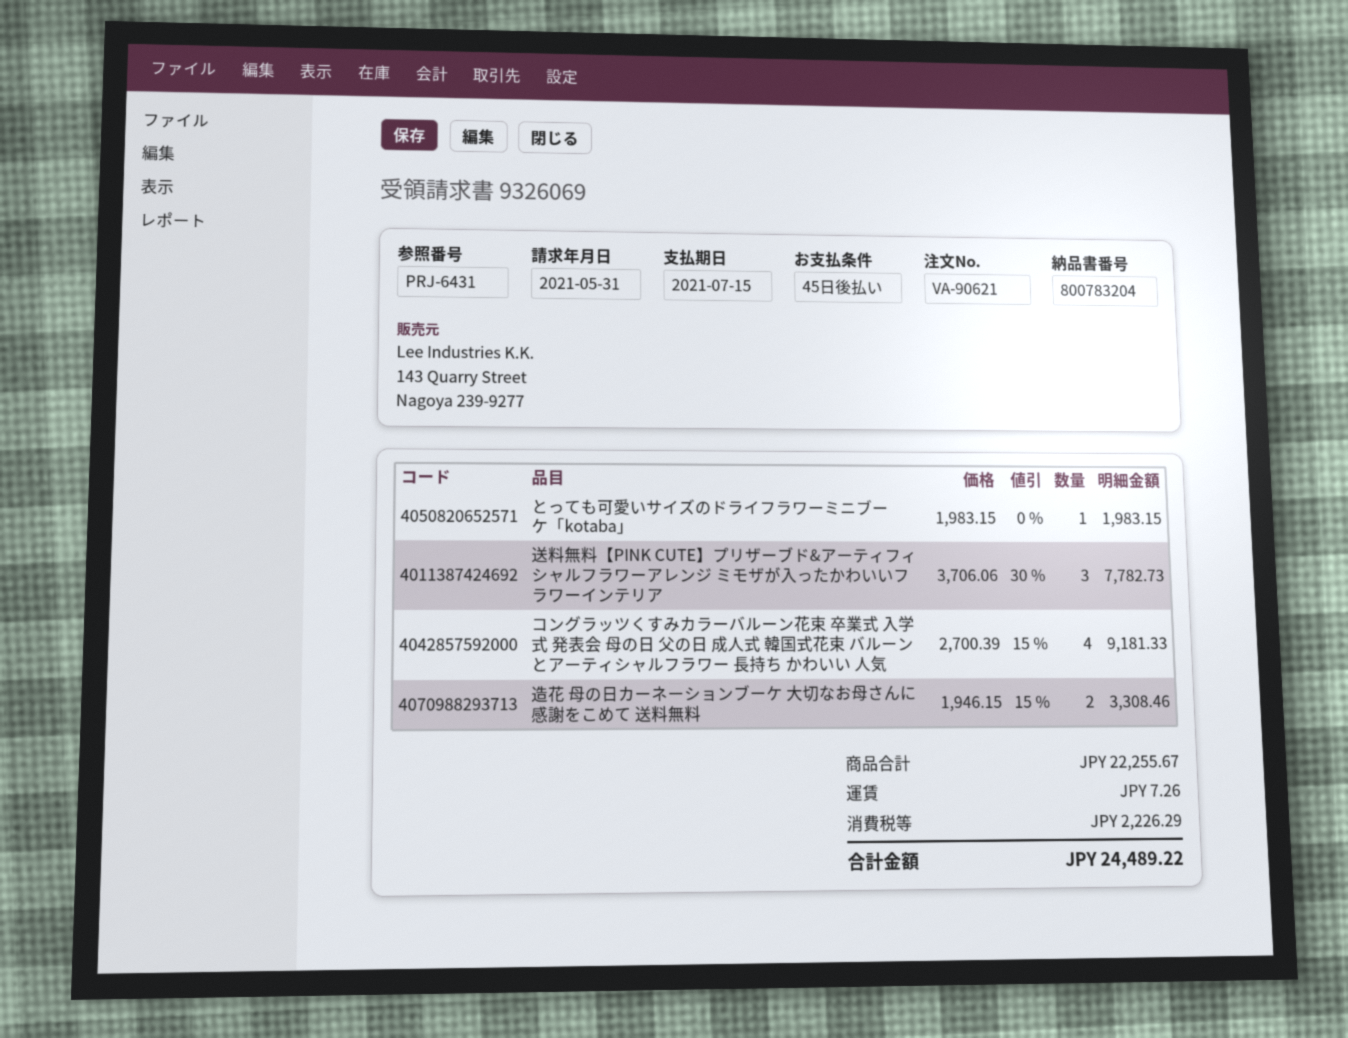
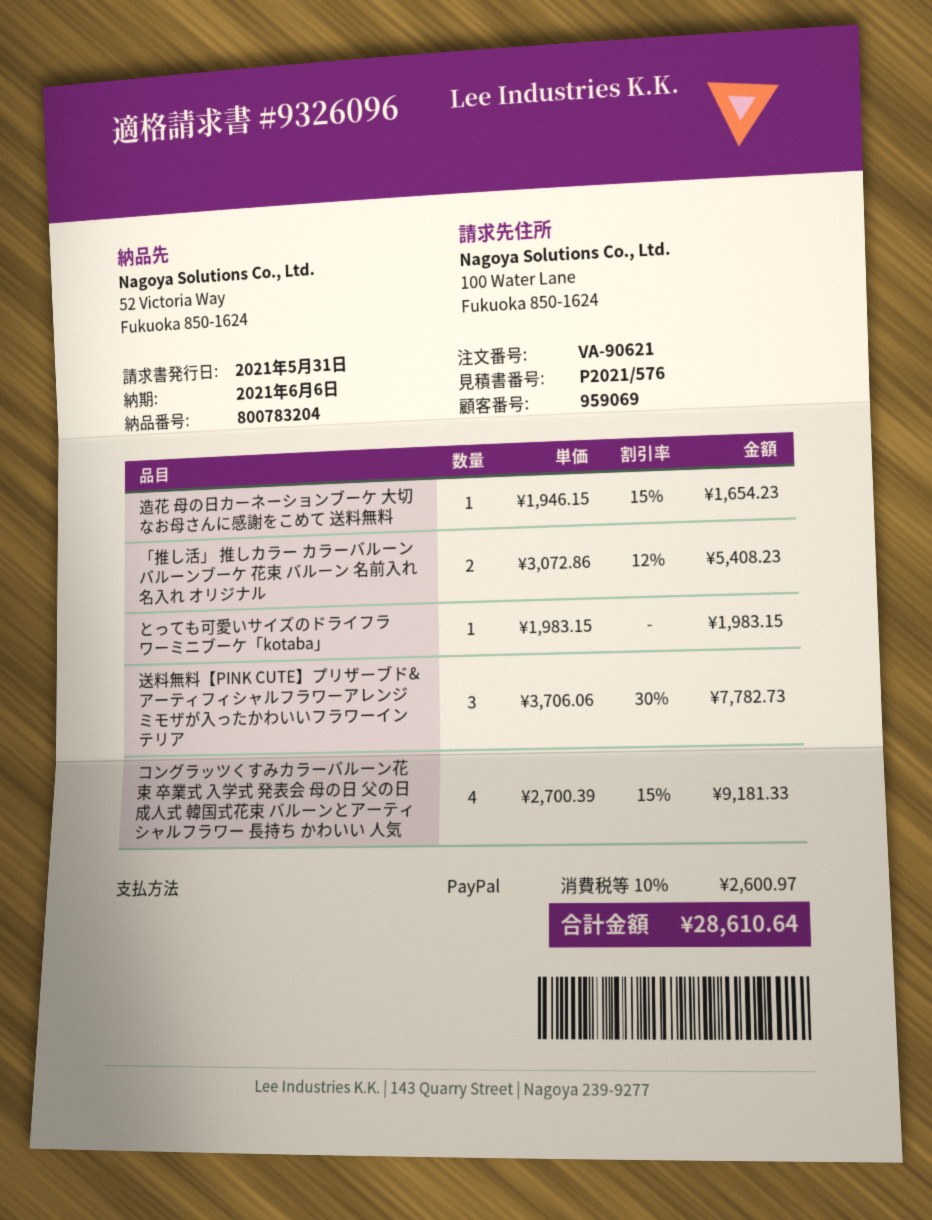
invoice number: 9326069 -> 9326096
造花 母の日カーネーションブーケ 大切なお母さんに感謝をこめて 送料無料: 2 x 1946.15 - 15% = 3308.46 -> 1 x 1946.15 - 15% = 1654.23
「推し活」 推しカラー カラーバルーン バルーンブーケ 花束 バルーン 名前入れ 名入れ オリジナル: none -> 2 x 3072.86 - 12% = 5408.23
shipping: 7.26 -> none
tax: 2226.29 -> 2600.97
total: 24489.22 -> 28610.64

